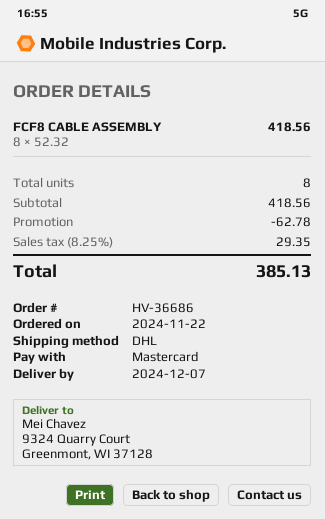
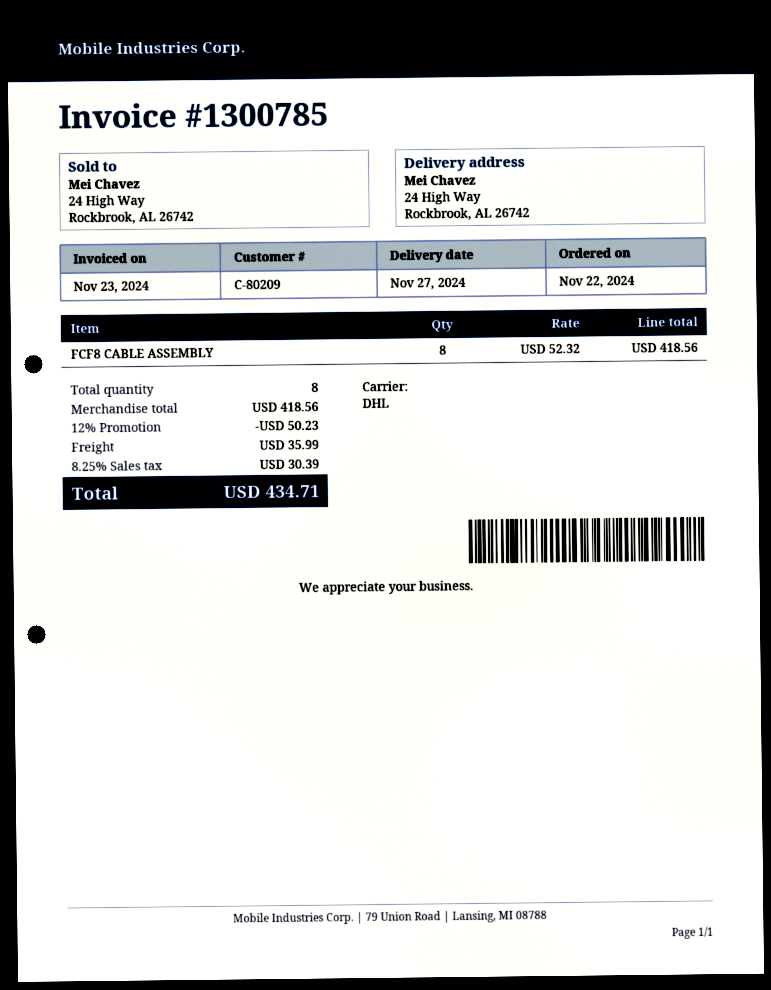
delivery date: 2024-12-07 -> 2024-11-27
ship to: 9324 Quarry Court, Greenmont, WI 37128 -> 24 High Way, Rockbrook, AL 26742
discount: 62.78 -> 50.23
shipping: none -> 35.99
tax: 8.25% = 29.35 -> 8.25% = 30.39
total: 385.13 -> 434.71

